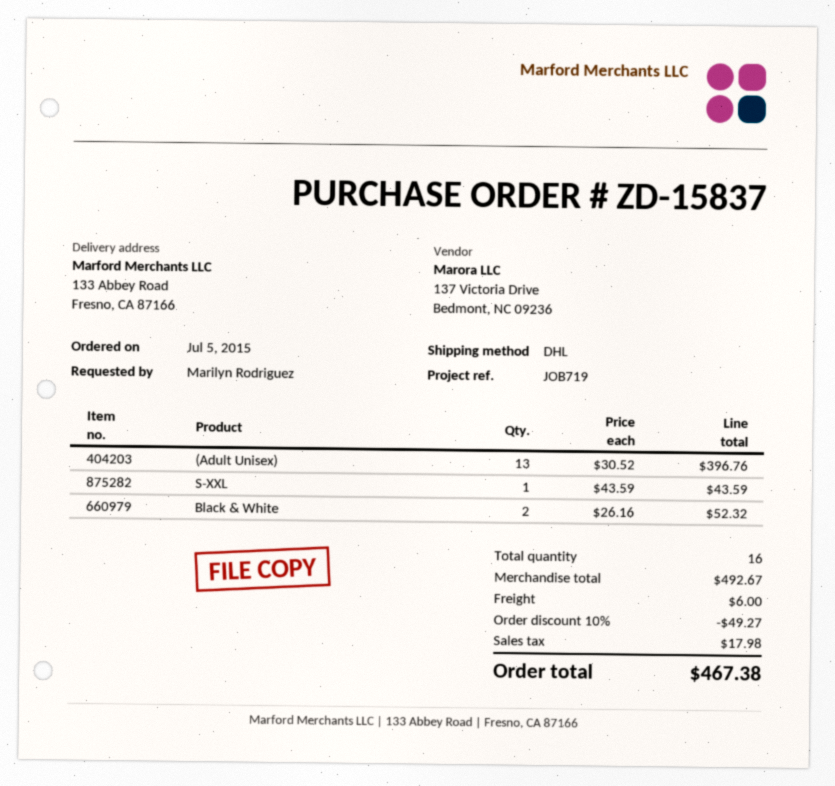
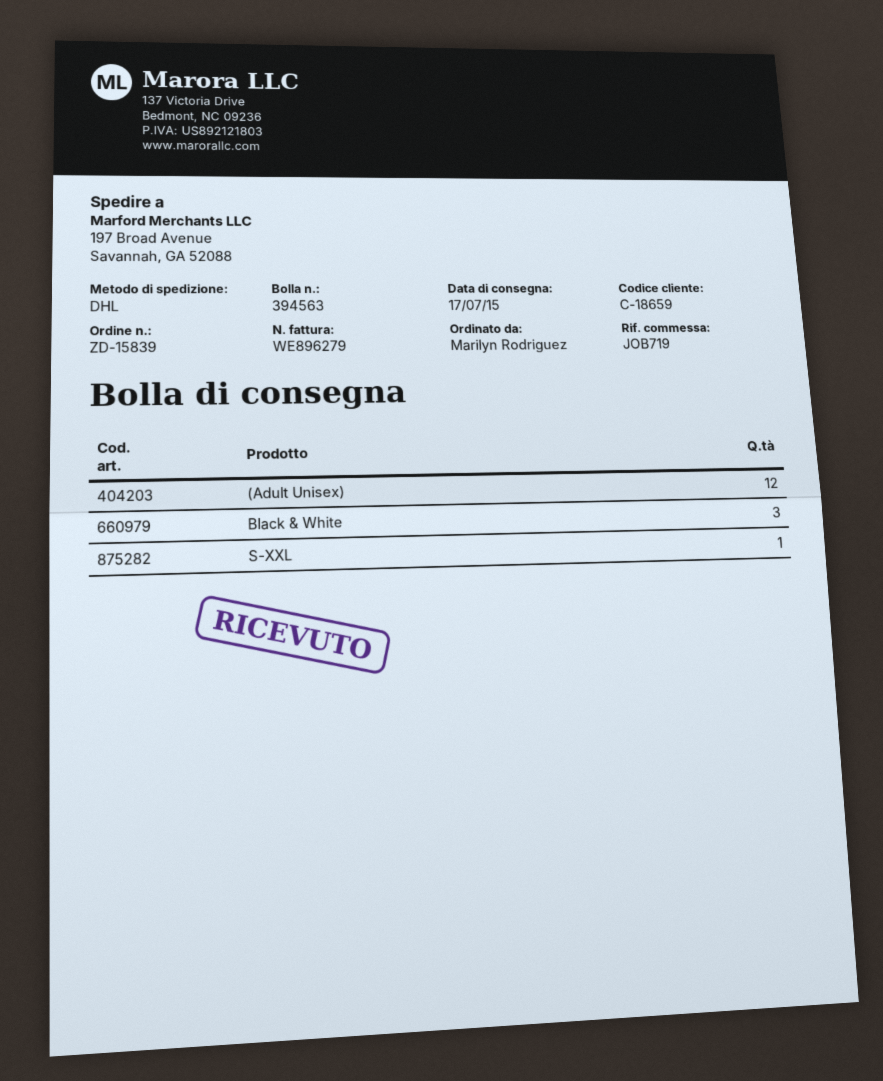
order number: ZD-15837 -> ZD-15839
ship to: 133 Abbey Road, Fresno, CA 87166 -> 197 Broad Avenue, Savannah, GA 52088
(Adult Unisex): 13 -> 12
Black & White: 2 -> 3

